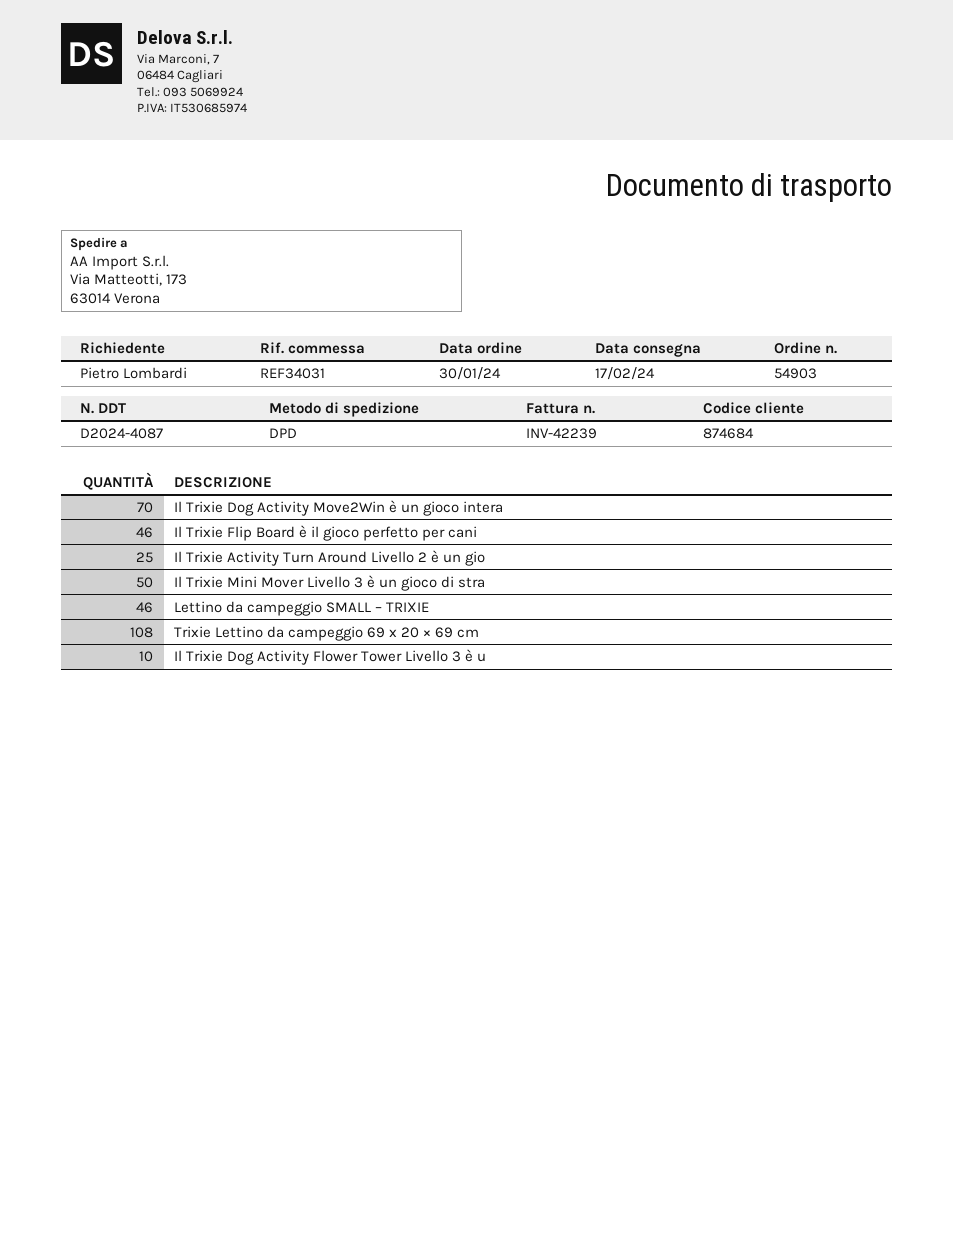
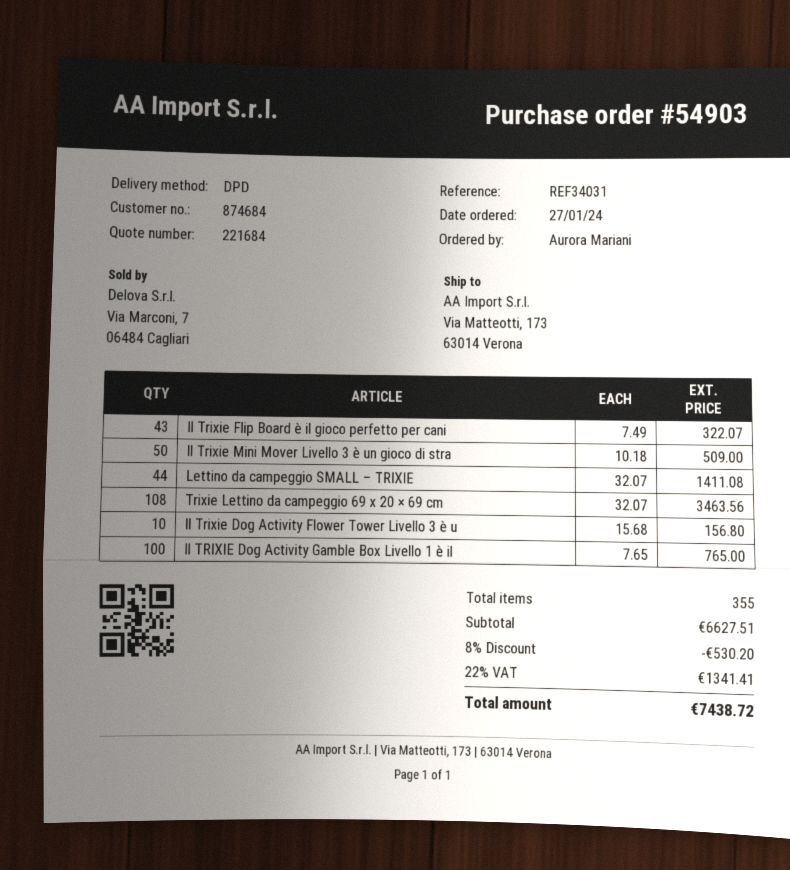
order date: 2024-01-30 -> 2024-01-27
ordered by: Pietro Lombardi -> Aurora Mariani
Il Trixie Dog Activity Move2Win è un gioco intera: 70 -> none
Il Trixie Flip Board è il gioco perfetto per cani: 46 -> 43
Il Trixie Activity Turn Around Livello 2 è un gio: 25 -> none
Lettino da campeggio SMALL – TRIXIE: 46 -> 44
Il TRIXIE Dog Activity Gamble Box Livello 1 è il: none -> 100

